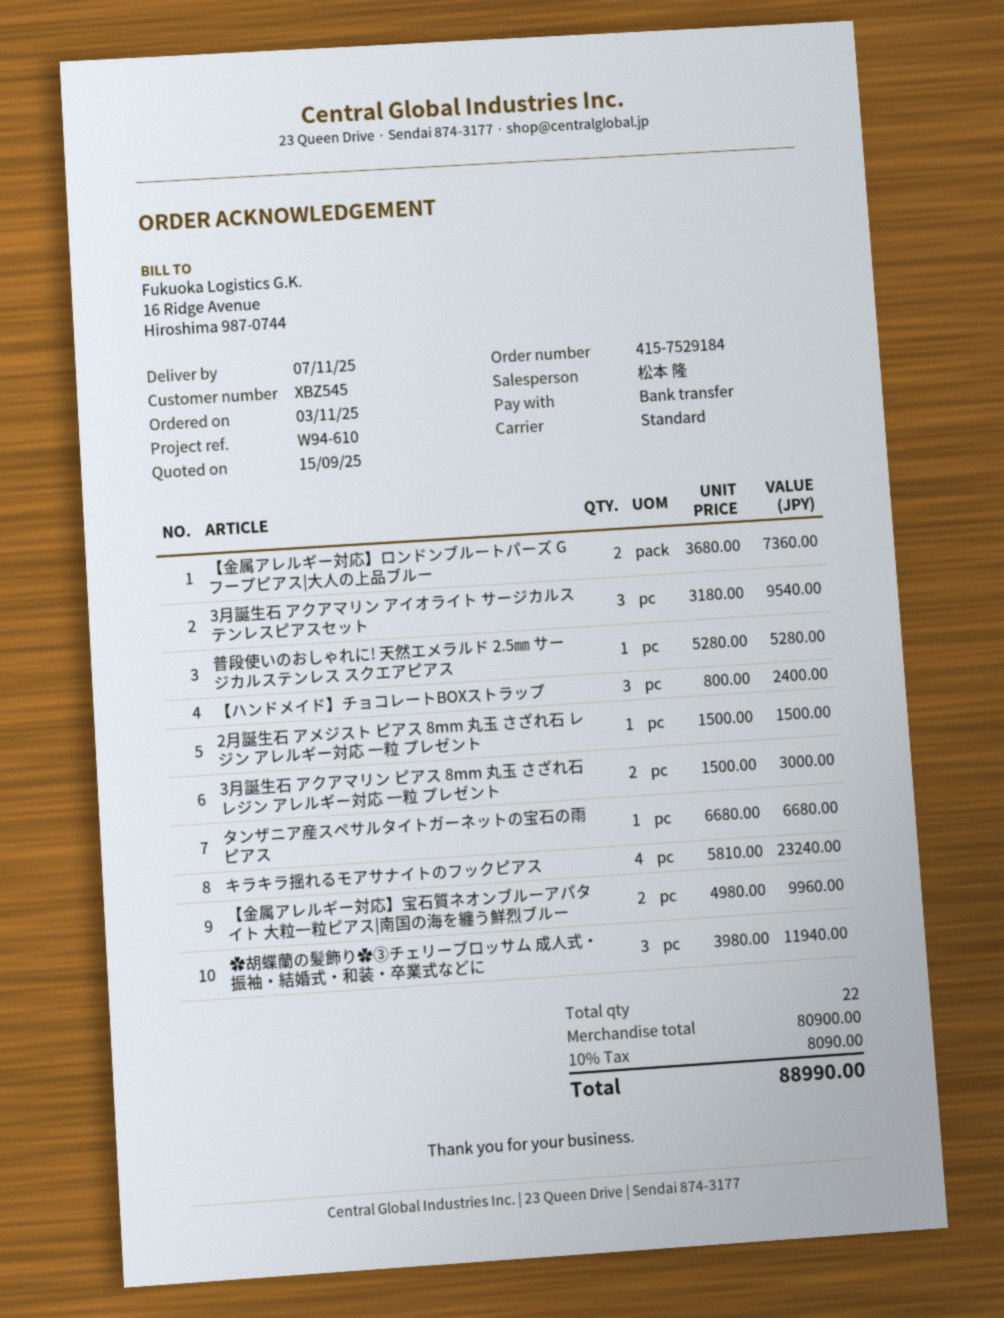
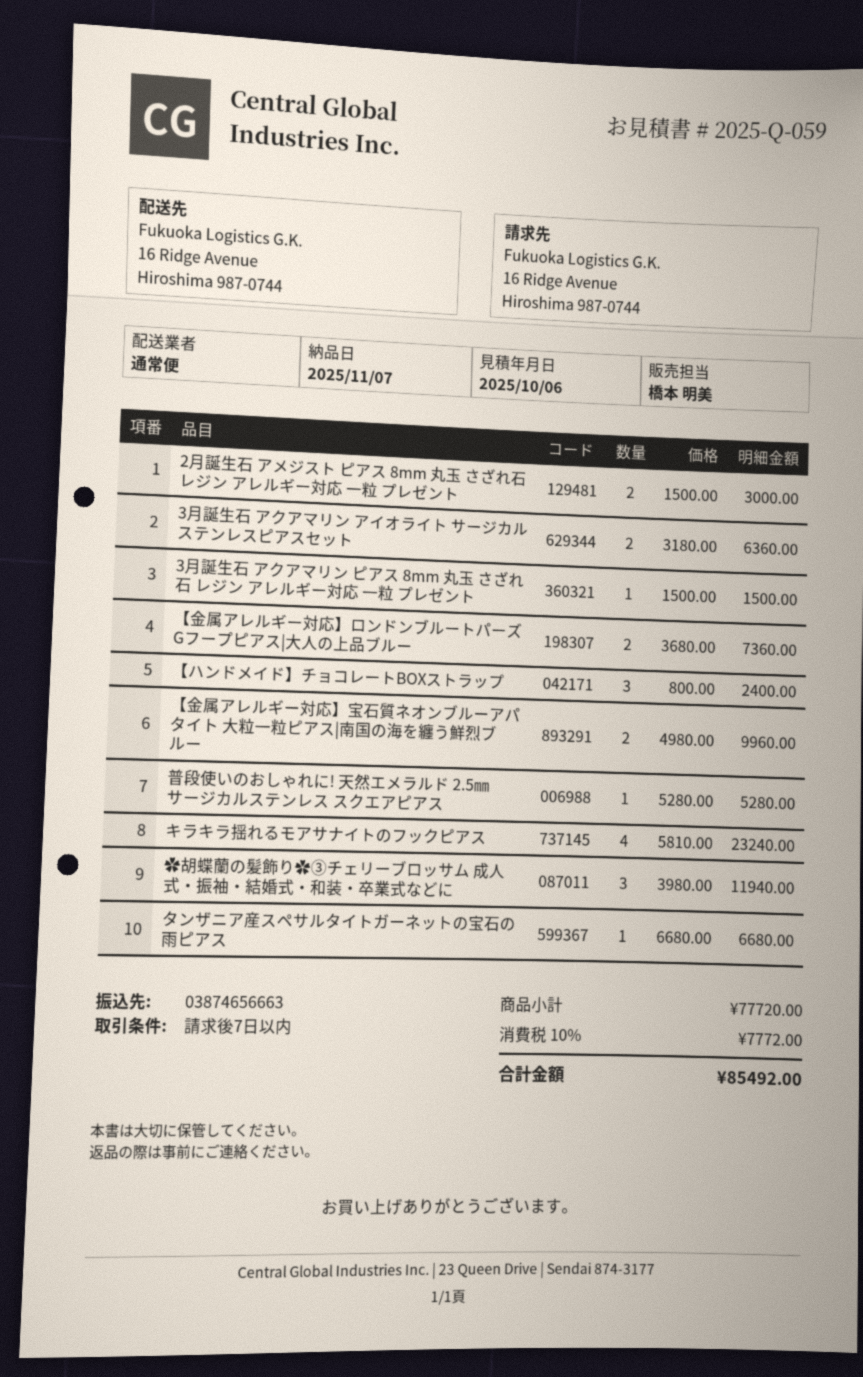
quote date: 2025-09-15 -> 2025-10-06
sales rep: 松本 隆 -> 橋本 明美
3月誕生石 アクアマリン アイオライト サージカルステンレスピアスセット: 3 x 3180.00 = 9540.00 -> 2 x 3180.00 = 6360.00
2月誕生石 アメジスト ピアス 8mm 丸玉 さざれ石 レジン アレルギー対応 一粒 プレゼント: 1 x 1500.00 = 1500.00 -> 2 x 1500.00 = 3000.00
3月誕生石 アクアマリン ピアス 8mm 丸玉 さざれ石 レジン アレルギー対応 一粒 プレゼント: 2 x 1500.00 = 3000.00 -> 1 x 1500.00 = 1500.00
subtotal: 80900.00 -> 77720.00
tax: 10% = 8090.00 -> 10% = 7772.00
total: 88990.00 -> 85492.00

